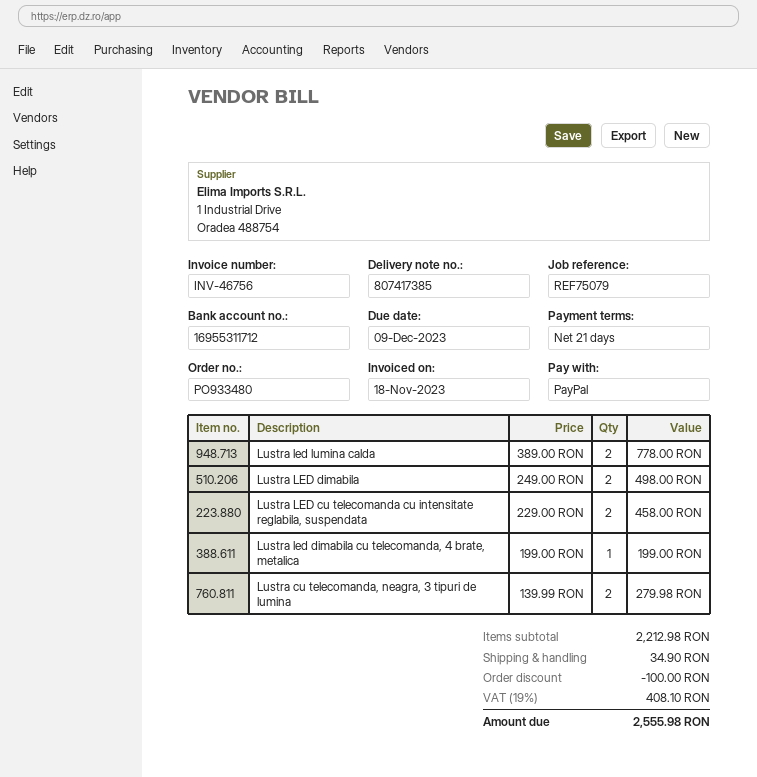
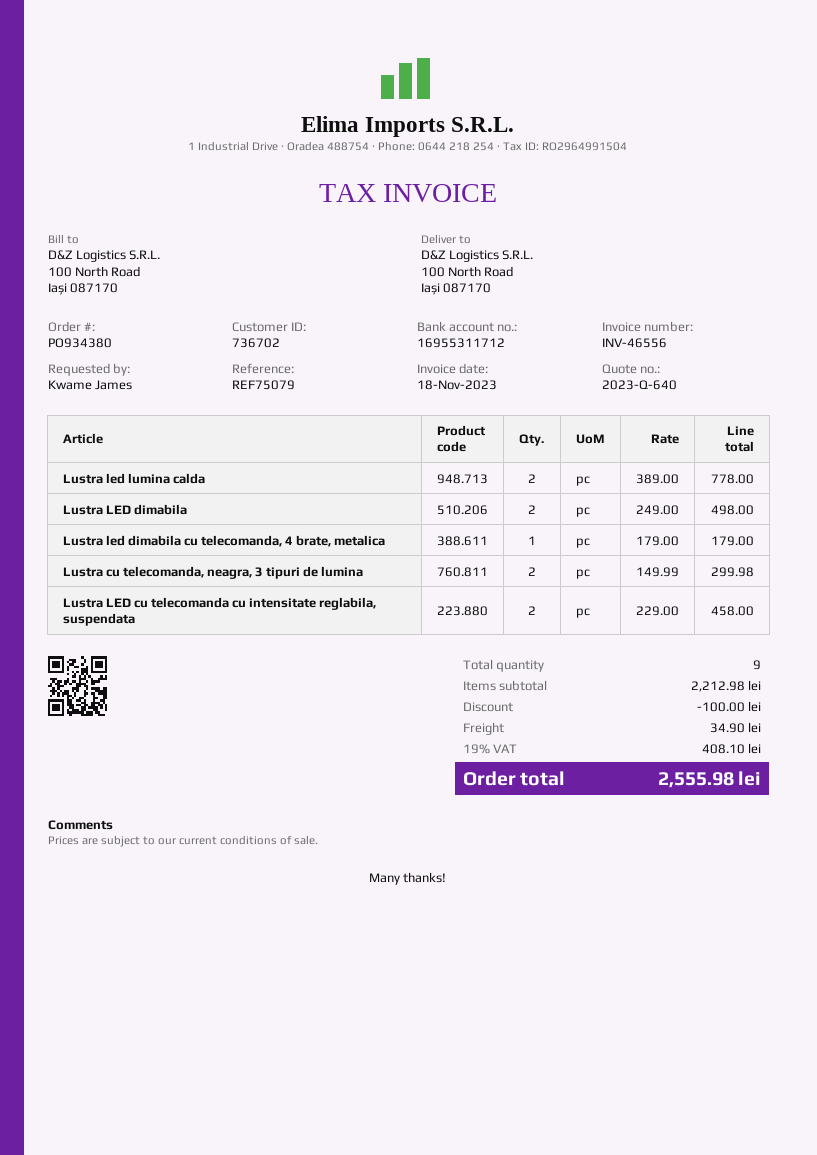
order number: PO933480 -> PO934380
invoice number: INV-46756 -> INV-46556
Lustra led dimabila cu telecomanda, 4 brate, metalica: 1 x 199.00 = 199.00 -> 1 x 179.00 = 179.00
Lustra cu telecomanda, neagra, 3 tipuri de lumina: 2 x 139.99 = 279.98 -> 2 x 149.99 = 299.98

